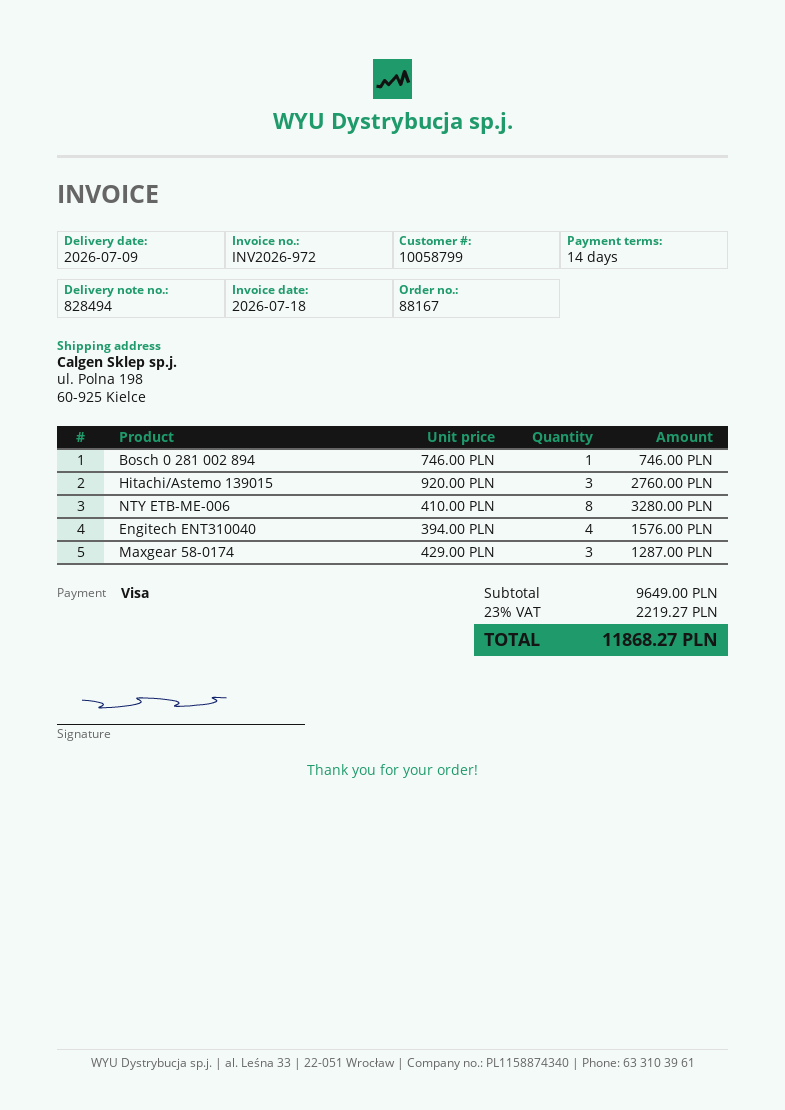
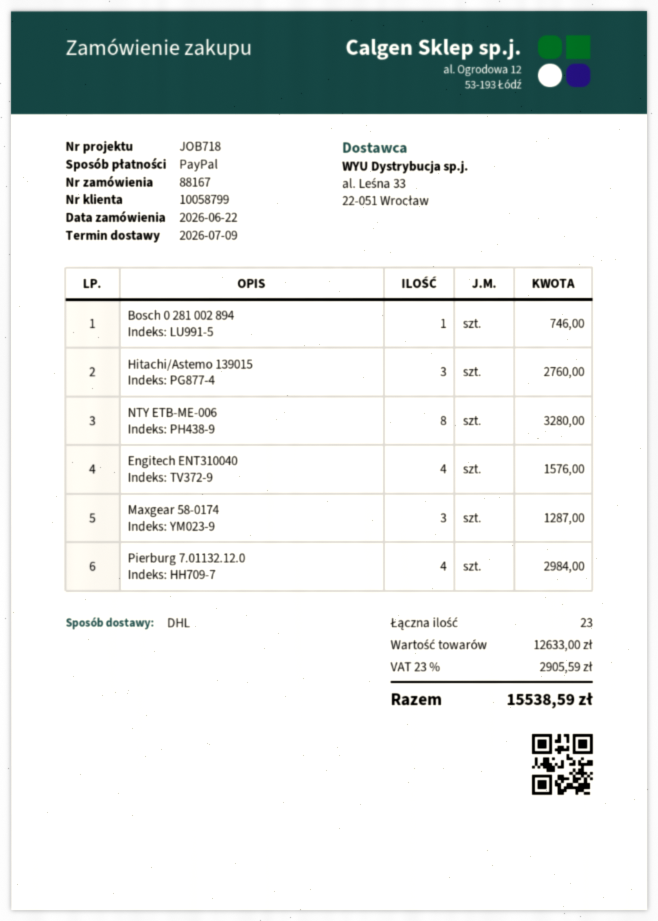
payment method: Visa -> PayPal
Pierburg 7.01132.12.0: none -> 4 for 2984.00
subtotal: 9649.00 -> 12633.00
tax: 23% = 2219.27 -> 23% = 2905.59
total: 11868.27 -> 15538.59

